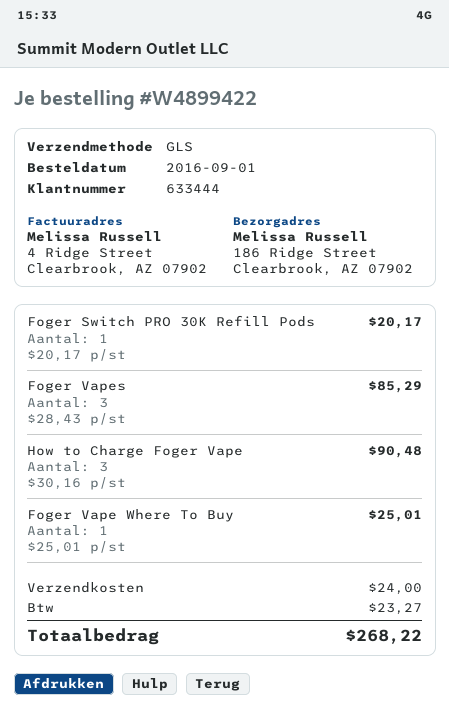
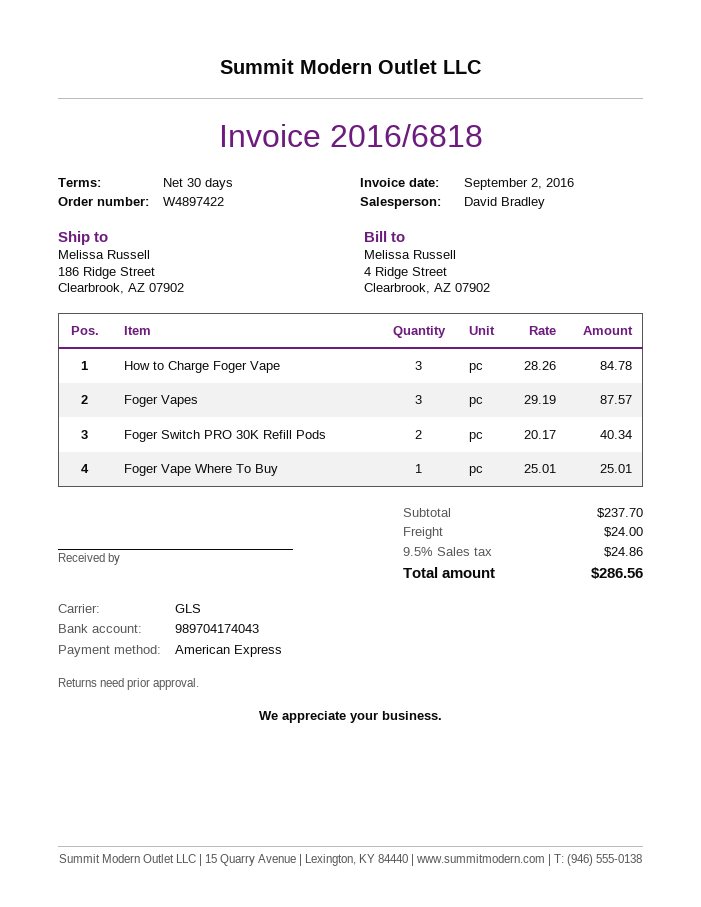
order number: W4899422 -> W4897422
Foger Switch PRO 30K Refill Pods: 1 x 20.17 = 20.17 -> 2 x 20.17 = 40.34
Foger Vapes: 3 x 28.43 = 85.29 -> 3 x 29.19 = 87.57
How to Charge Foger Vape: 3 x 30.16 = 90.48 -> 3 x 28.26 = 84.78
tax: 23.27 -> 24.86
total: 268.22 -> 286.56

